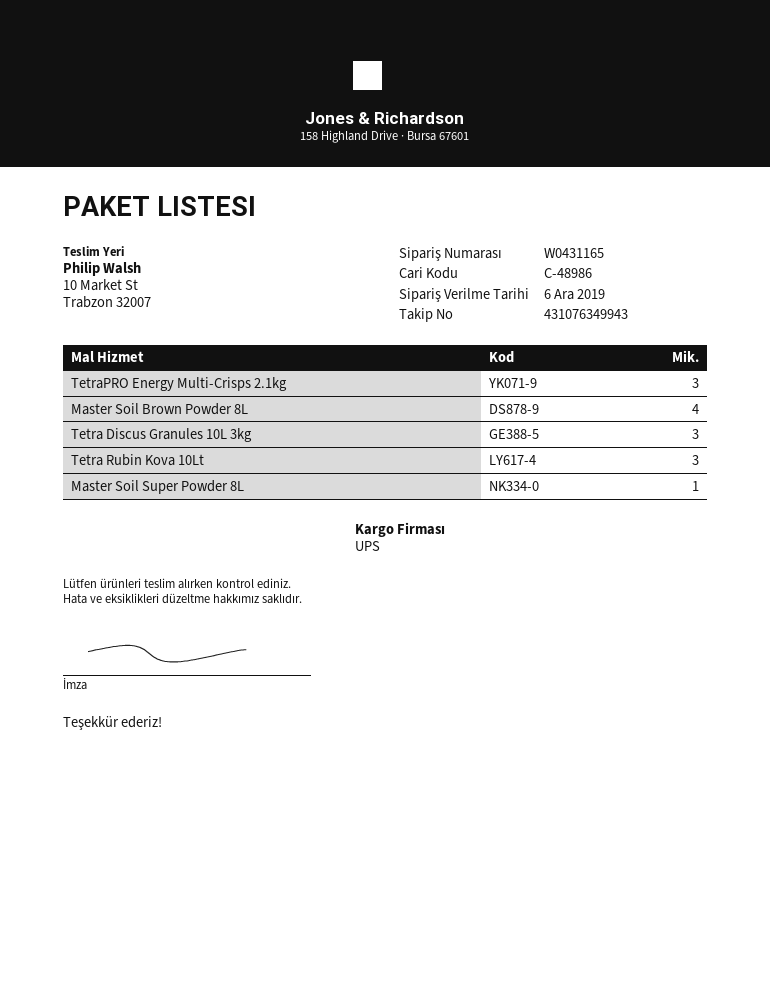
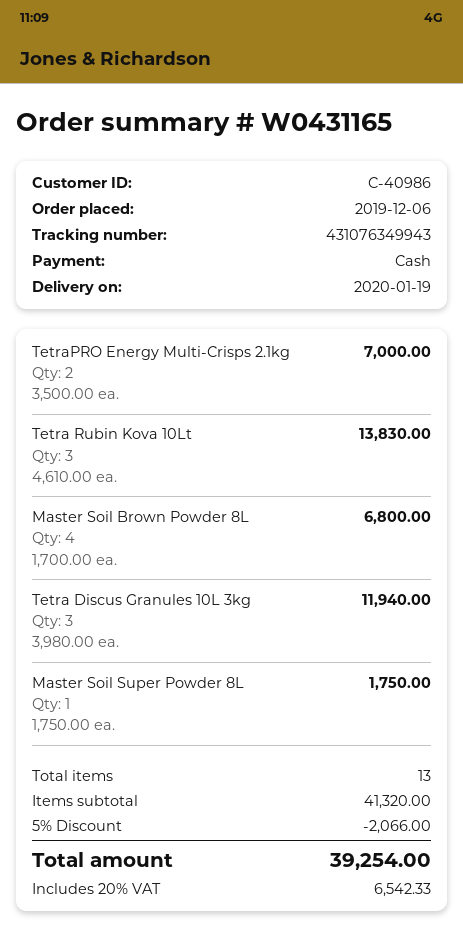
customer number: C-48986 -> C-40986
TetraPRO Energy Multi-Crisps 2.1kg: 3 -> 2

